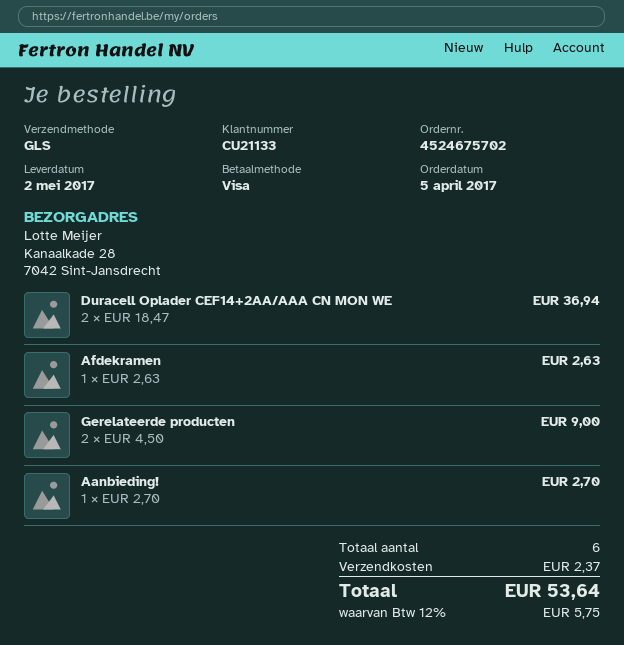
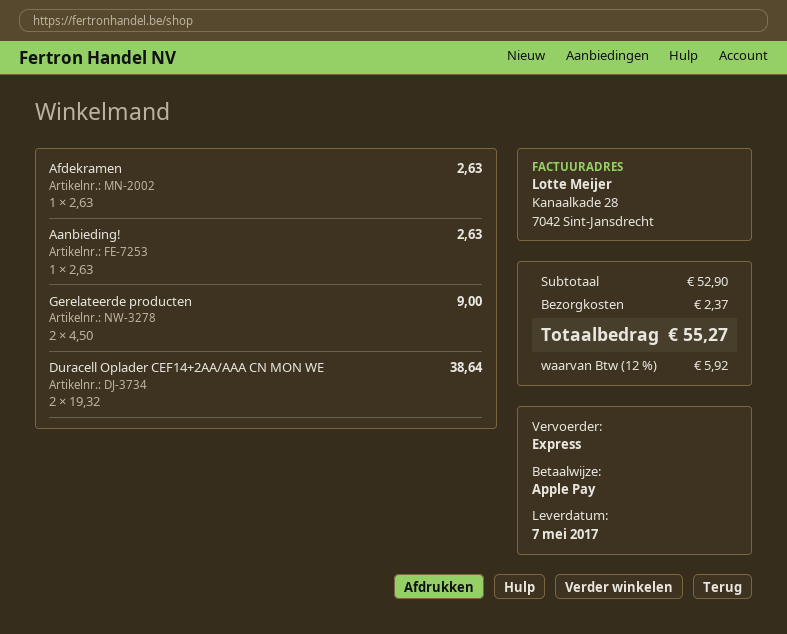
delivery date: 2017-05-02 -> 2017-05-07
payment method: Visa -> Apple Pay
shipping method: GLS -> express
Duracell Oplader CEF14+2AA/AAA CN MON WE: 2 x 18.47 = 36.94 -> 2 x 19.32 = 38.64
Aanbieding!: 1 x 2.70 = 2.70 -> 1 x 2.63 = 2.63
tax: 12% = 5.75 -> 12% = 5.92
total: 53.64 -> 55.27

